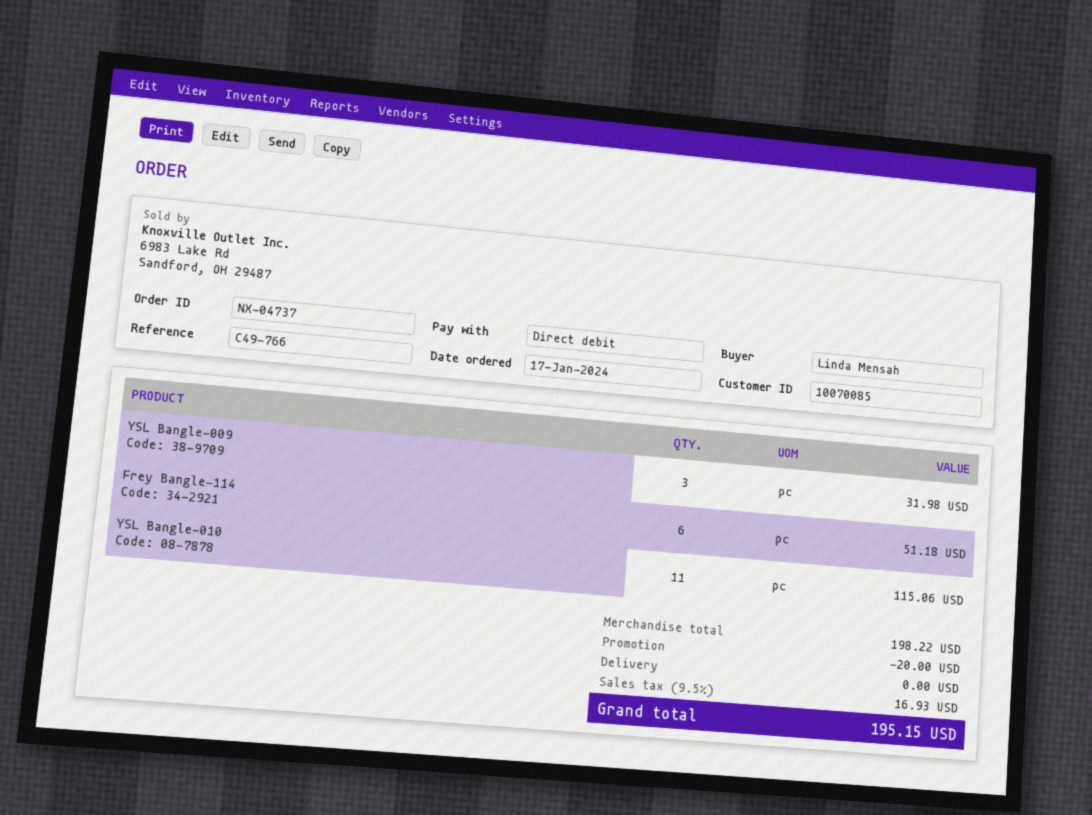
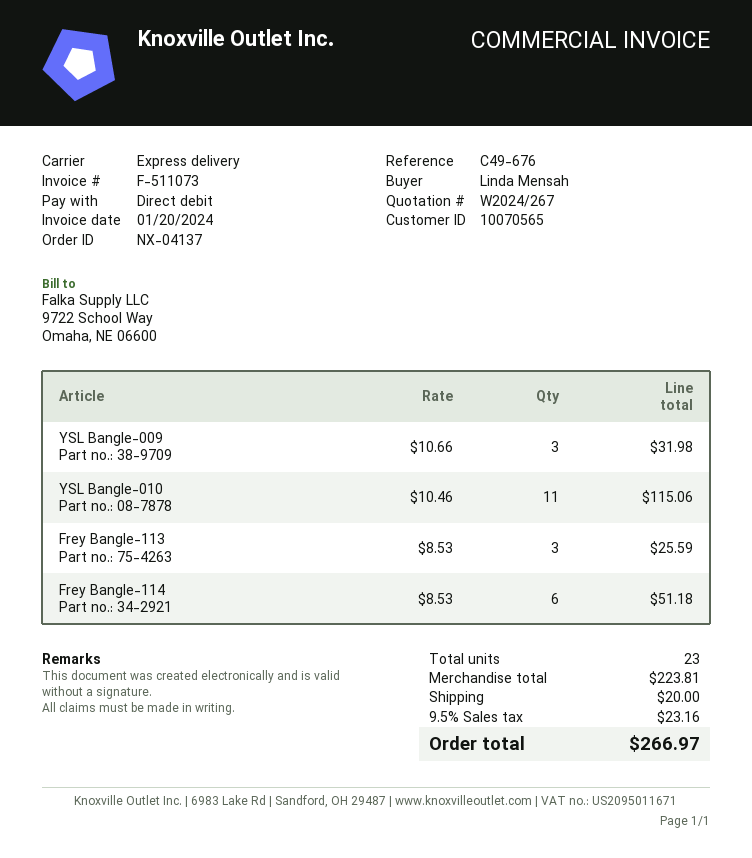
order number: NX-04737 -> NX-04137
customer number: 10070085 -> 10070565
reference: C49-766 -> C49-676
Frey Bangle-113: none -> 3 for 25.59
subtotal: 198.22 -> 223.81
discount: 20.00 -> none
shipping: 0.00 -> 20.00
tax: 9.5% = 16.93 -> 9.5% = 23.16
total: 195.15 -> 266.97

